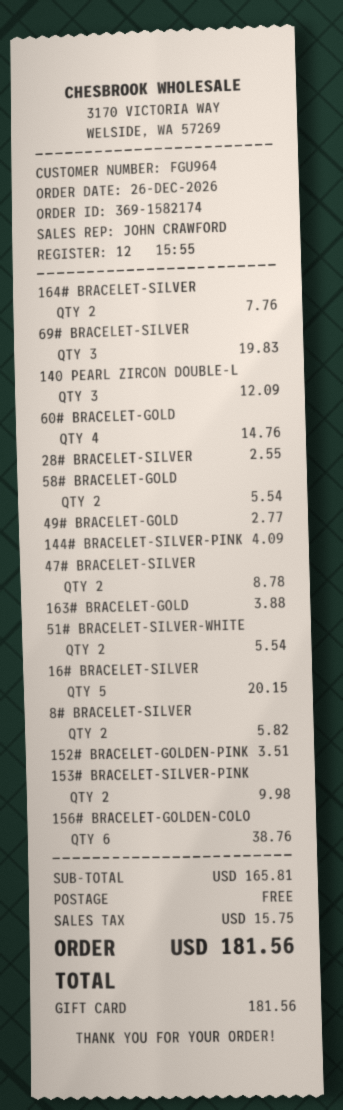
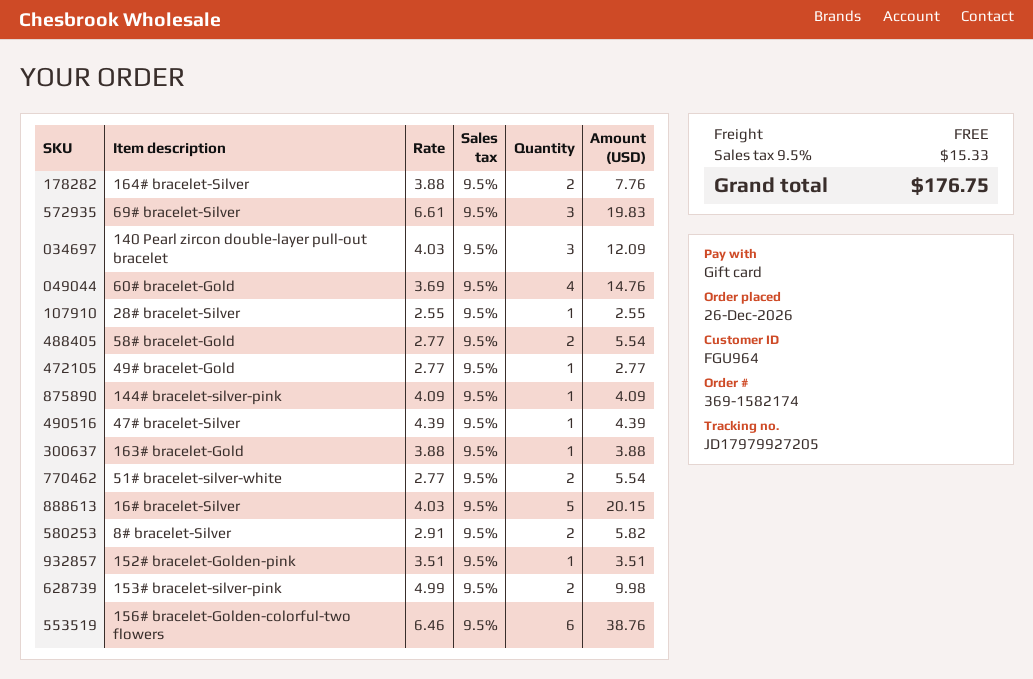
47# BRACELET-SILVER: 2 for 8.78 -> 1 for 4.39
tax: 15.75 -> 15.33
total: 181.56 -> 176.75

